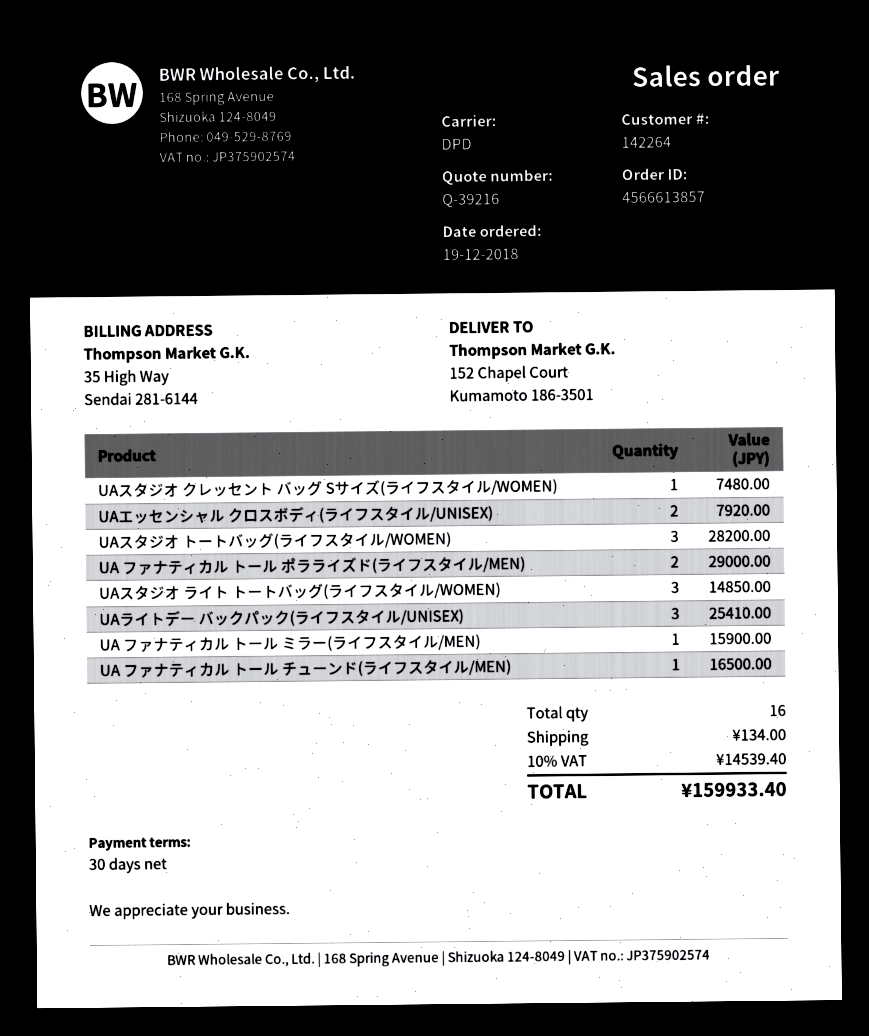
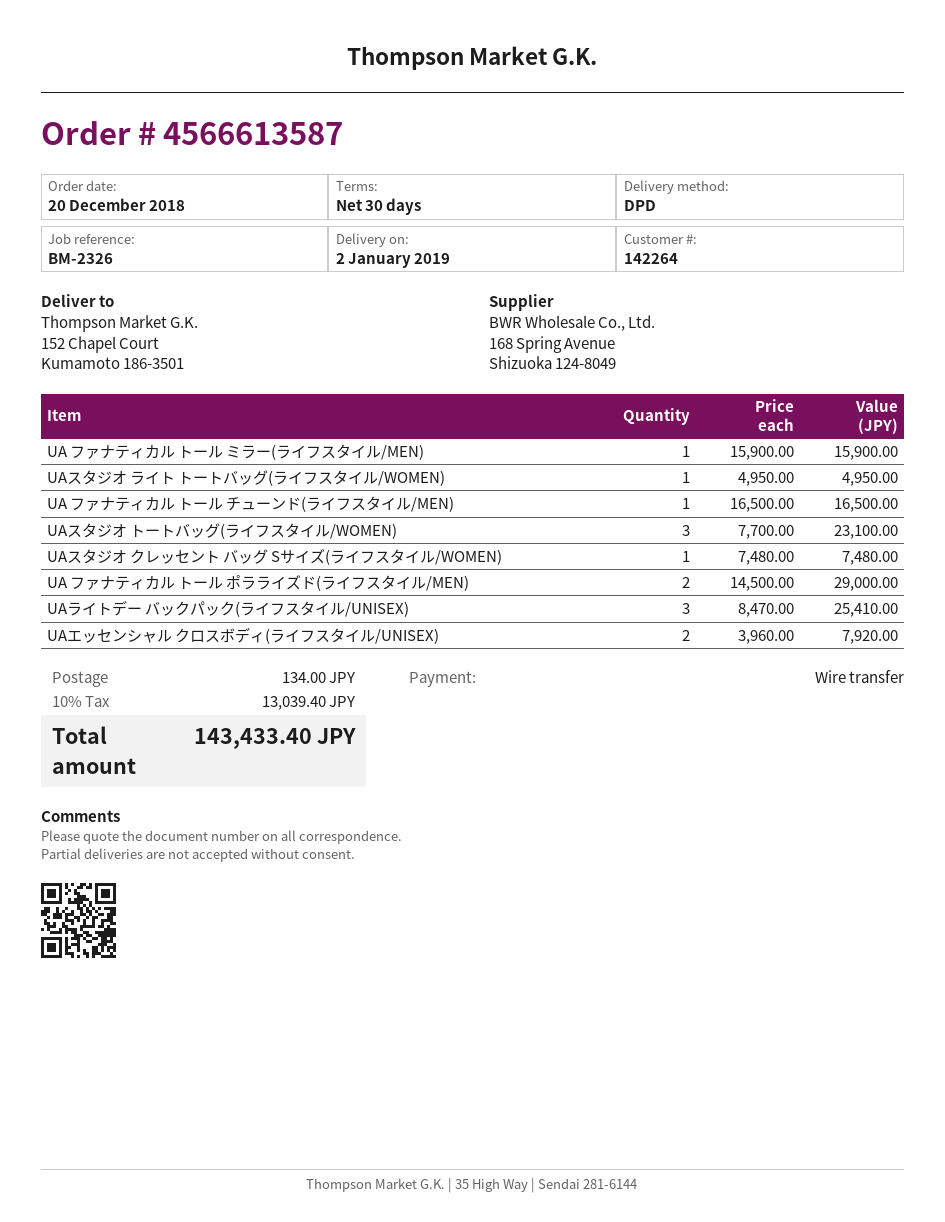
order number: 4566613857 -> 4566613587
order date: 2018-12-19 -> 2018-12-20
UAスタジオ トートバッグ(ライフスタイル/WOMEN): 3 for 28200.00 -> 3 for 23100.00
UAスタジオ ライト トートバッグ(ライフスタイル/WOMEN): 3 for 14850.00 -> 1 for 4950.00
tax: 10% = 14539.40 -> 10% = 13039.40
total: 159933.40 -> 143433.40

